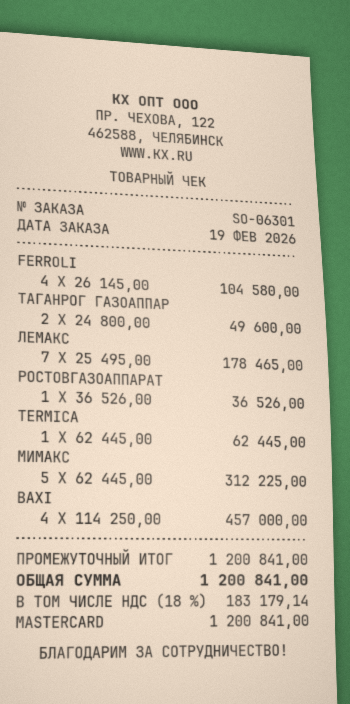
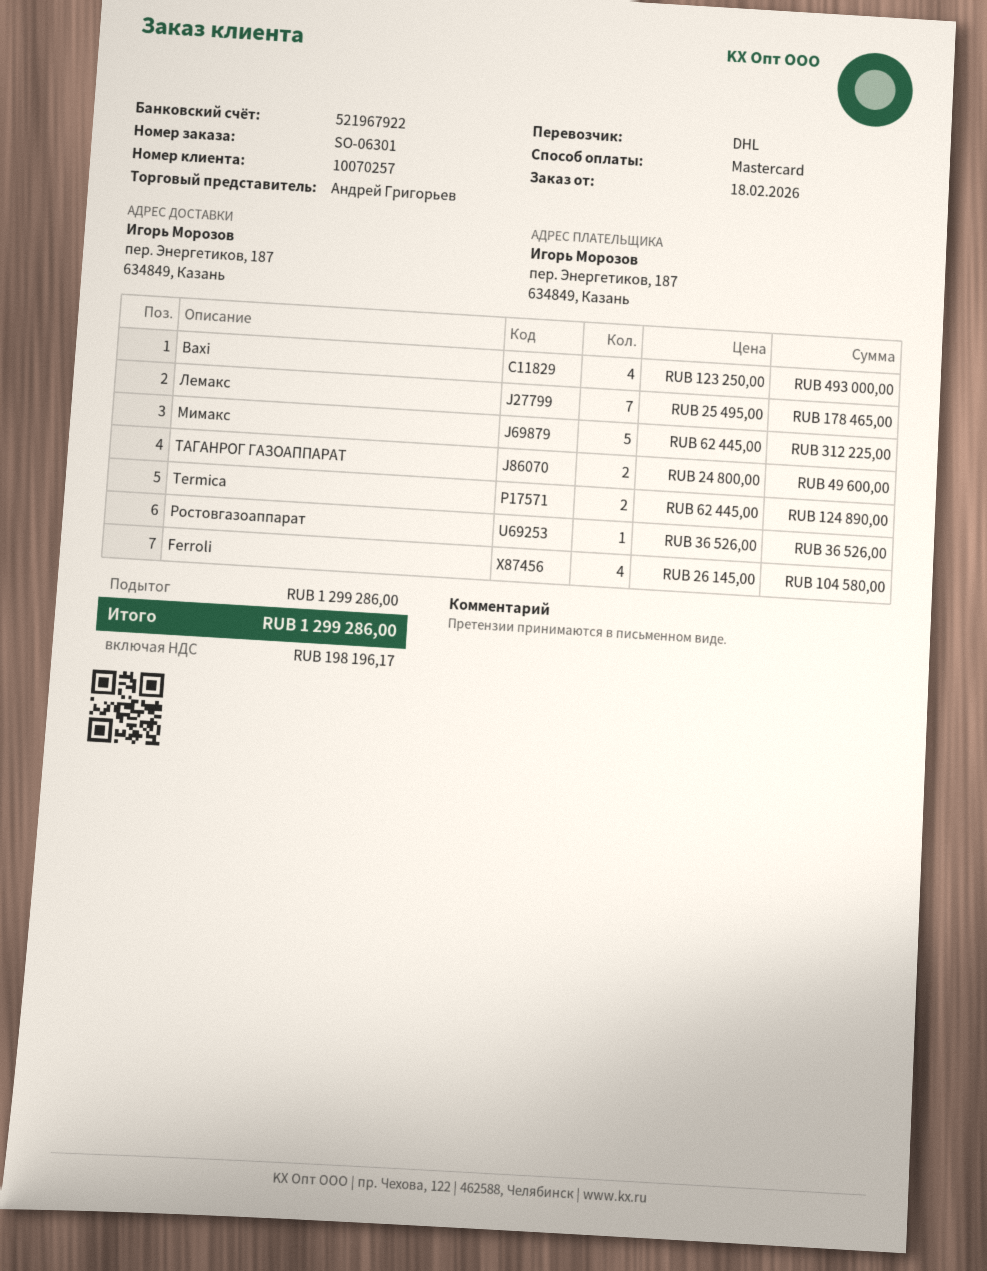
order date: 2026-02-19 -> 2026-02-18
TERMICA: 1 x 62445.00 = 62445.00 -> 2 x 62445.00 = 124890.00
BAXI: 4 x 114250.00 = 457000.00 -> 4 x 123250.00 = 493000.00
subtotal: 1200841.00 -> 1299286.00
tax: 183179.14 -> 198196.17
total: 1200841.00 -> 1299286.00

